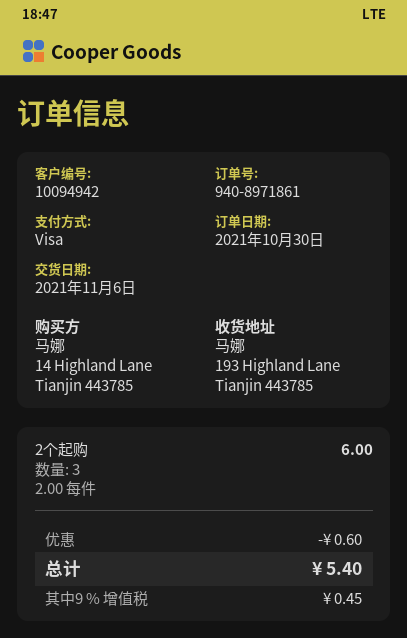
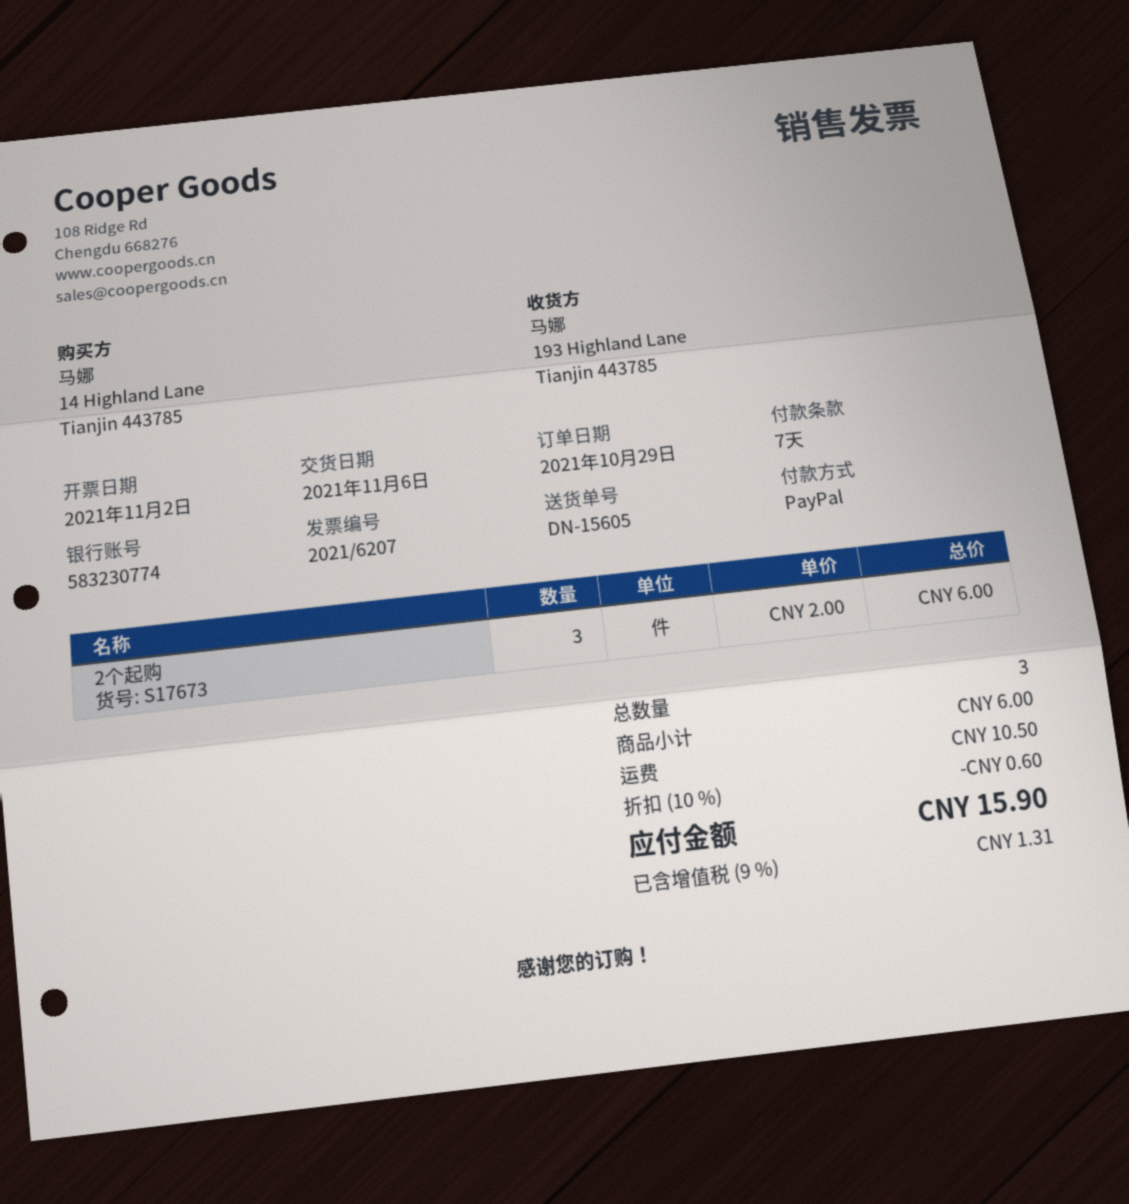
order date: 2021-10-30 -> 2021-10-29
payment method: Visa -> PayPal
shipping: none -> 10.50
tax: 9% = 0.45 -> 9% = 1.31
total: 5.40 -> 15.90

